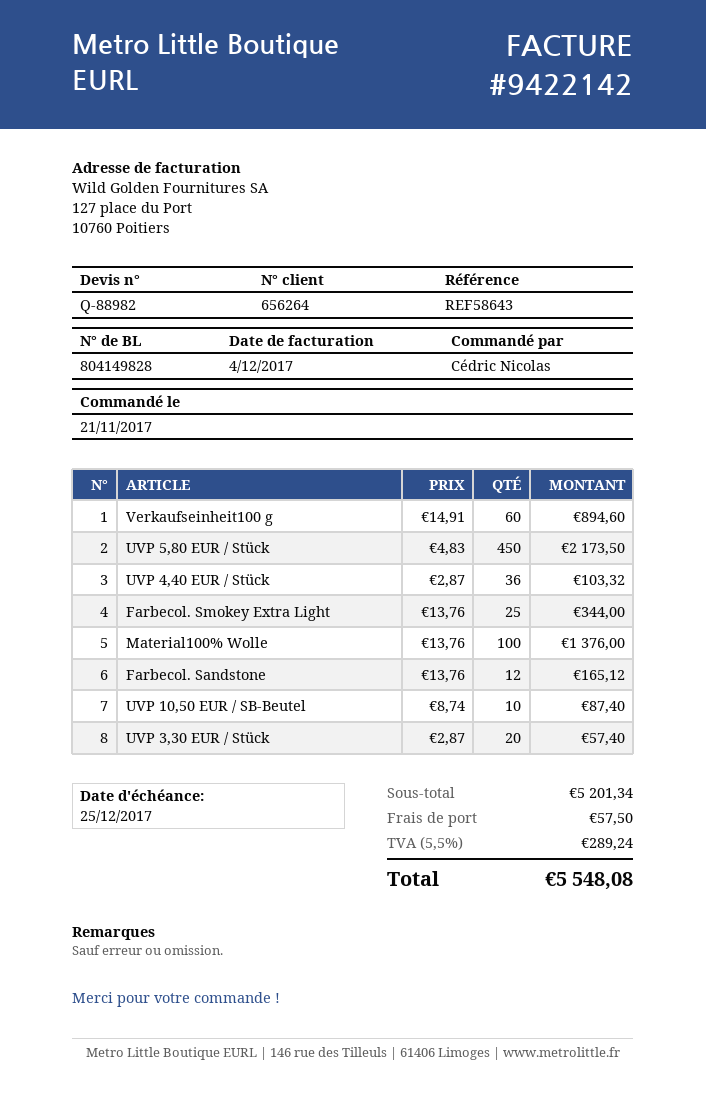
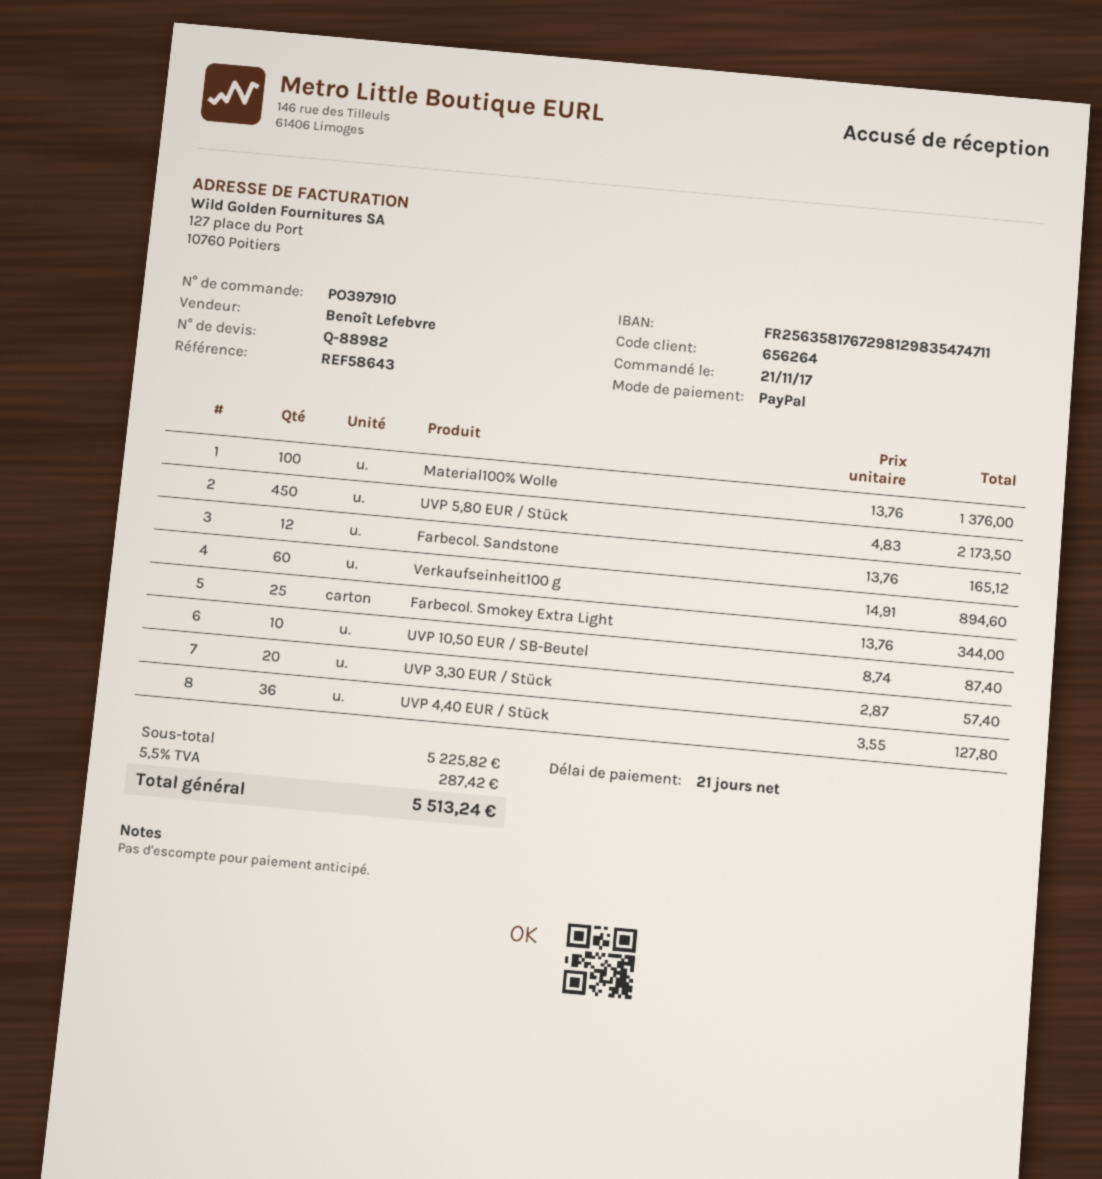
UVP 4,40 EUR / Stück: 36 x 2.87 = 103.32 -> 36 x 3.55 = 127.80
subtotal: 5201.34 -> 5225.82
shipping: 57.50 -> none
tax: 5.5% = 289.24 -> 5.5% = 287.42
total: 5548.08 -> 5513.24

